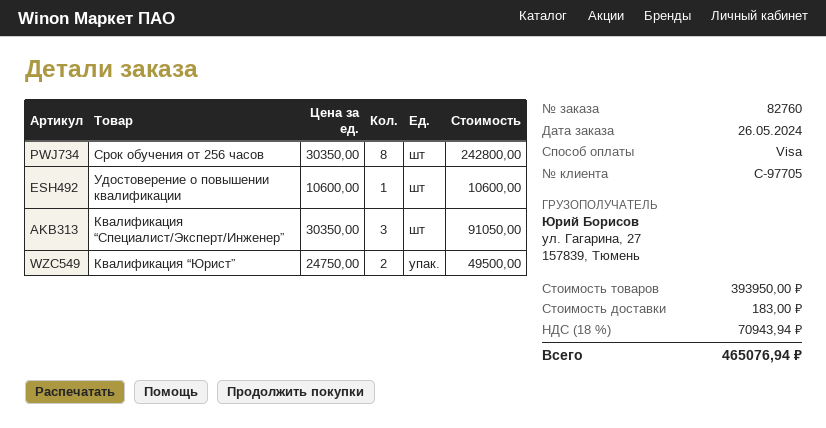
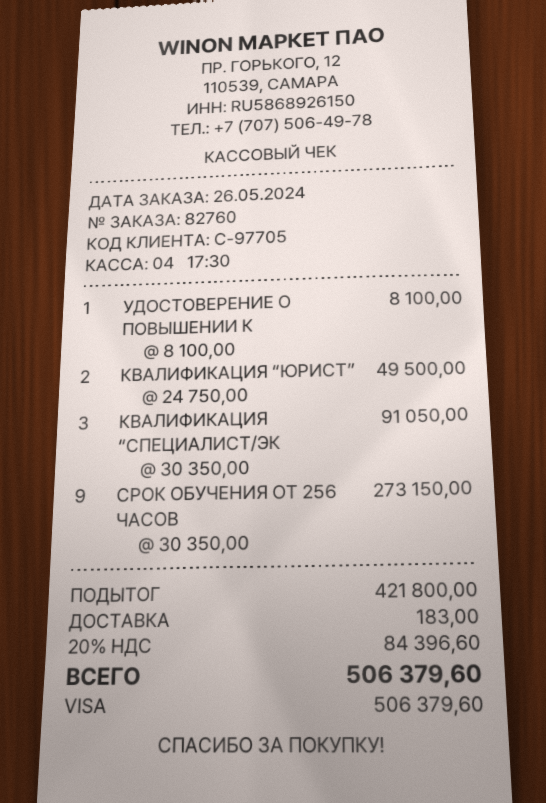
Срок обучения от 256 часов: 8 x 30350.00 = 242800.00 -> 9 x 30350.00 = 273150.00
Удостоверение о повышении квалификации: 1 x 10600.00 = 10600.00 -> 1 x 8100.00 = 8100.00
subtotal: 393950.00 -> 421800.00
tax: 18% = 70943.94 -> 20% = 84396.60
total: 465076.94 -> 506379.60

